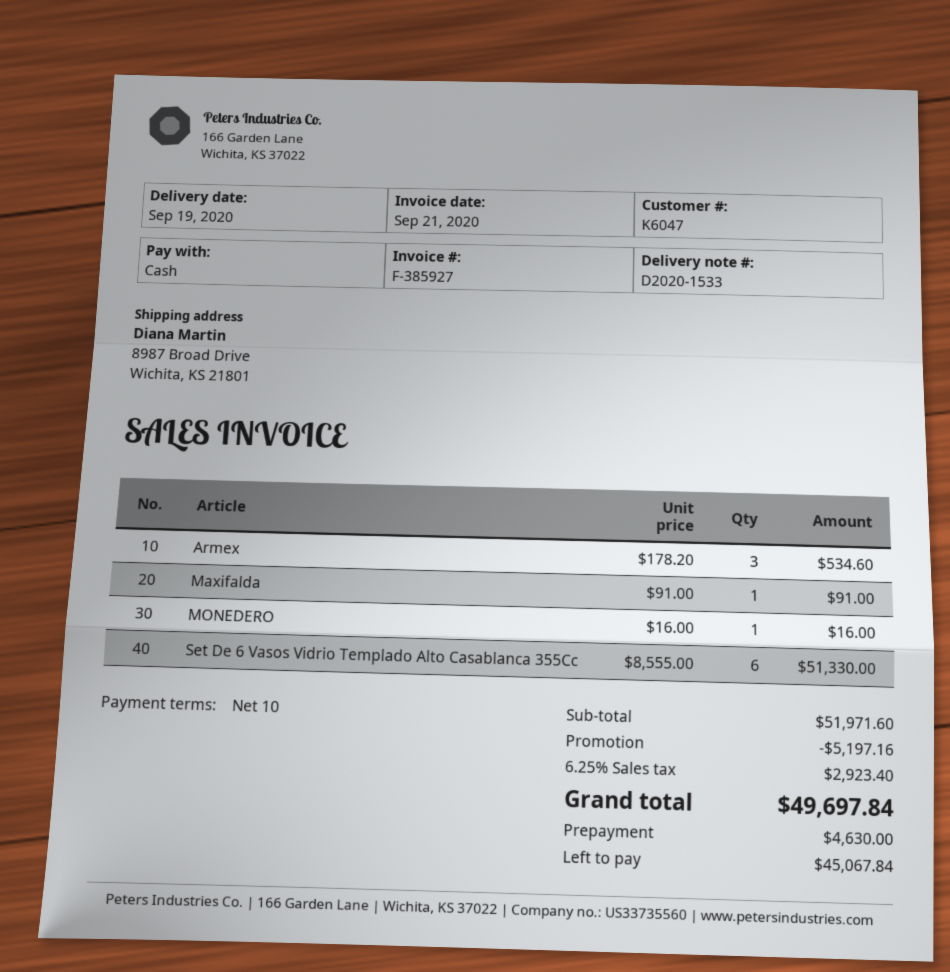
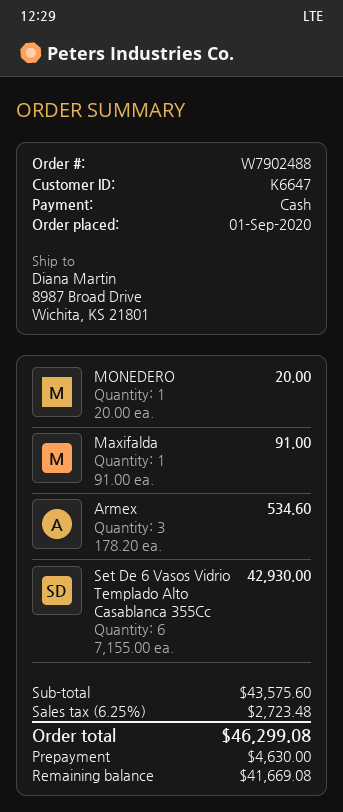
customer number: K6047 -> K6647
MONEDERO: 1 x 16.00 = 16.00 -> 1 x 20.00 = 20.00
Set De 6 Vasos Vidrio Templado Alto Casablanca 355Cc: 6 x 8555.00 = 51330.00 -> 6 x 7155.00 = 42930.00
subtotal: 51971.60 -> 43575.60
discount: 5197.16 -> none
tax: 6.25% = 2923.40 -> 6.25% = 2723.48
total: 49697.84 -> 46299.08
balance: 45067.84 -> 41669.08

